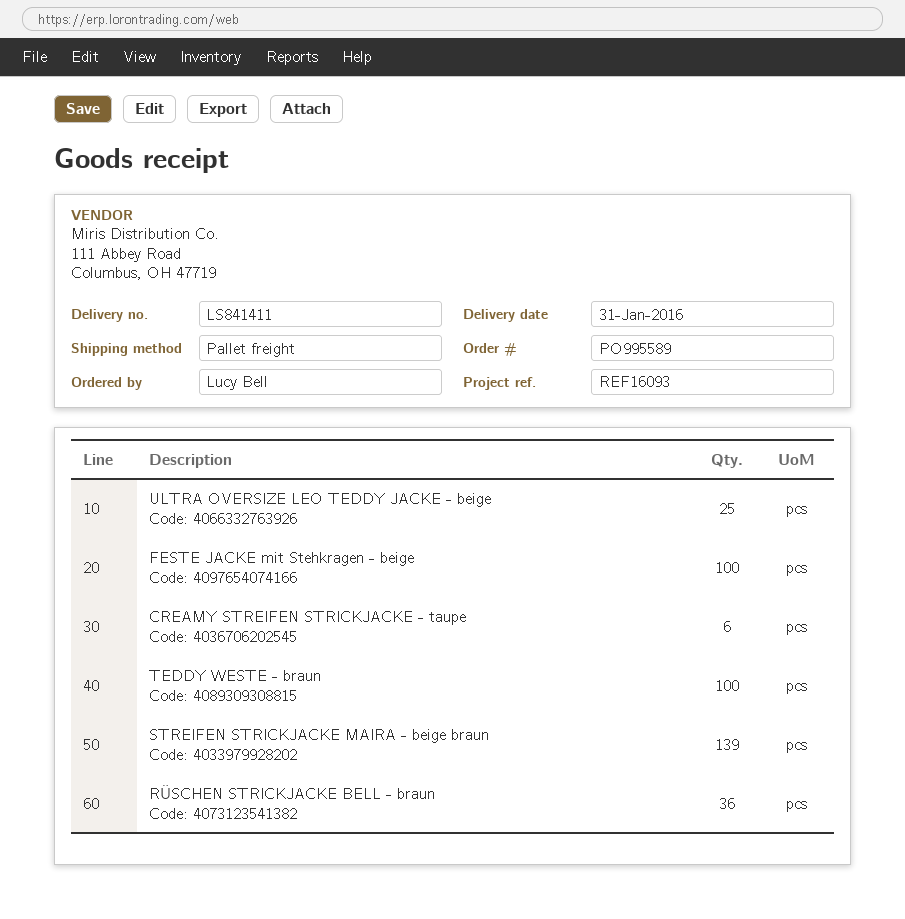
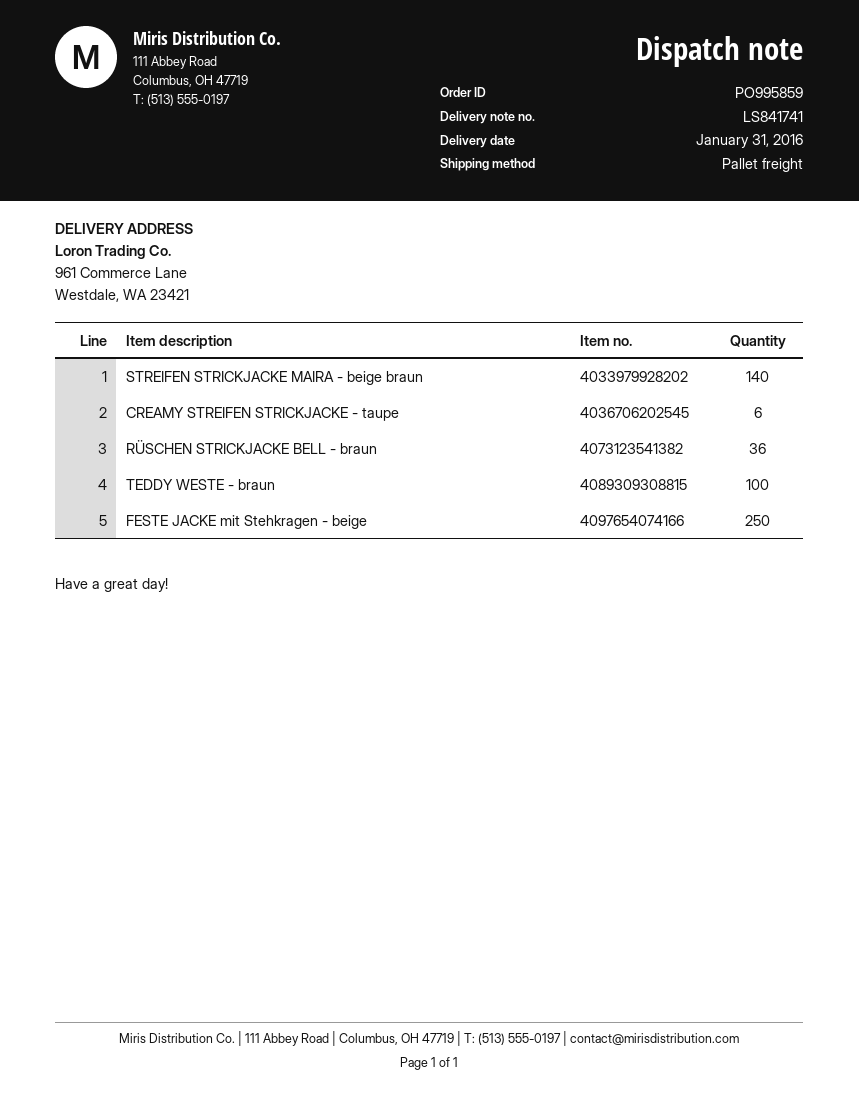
order number: PO995589 -> PO995859
delivery note number: LS841411 -> LS841741
ULTRA OVERSIZE LEO TEDDY JACKE - beige: 25 -> none
FESTE JACKE mit Stehkragen - beige: 100 -> 250
STREIFEN STRICKJACKE MAIRA - beige braun: 139 -> 140

